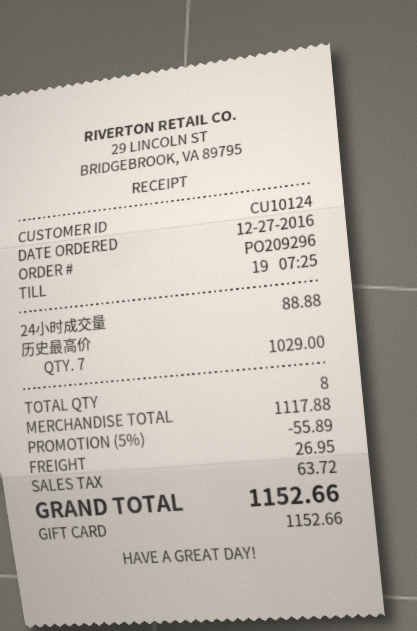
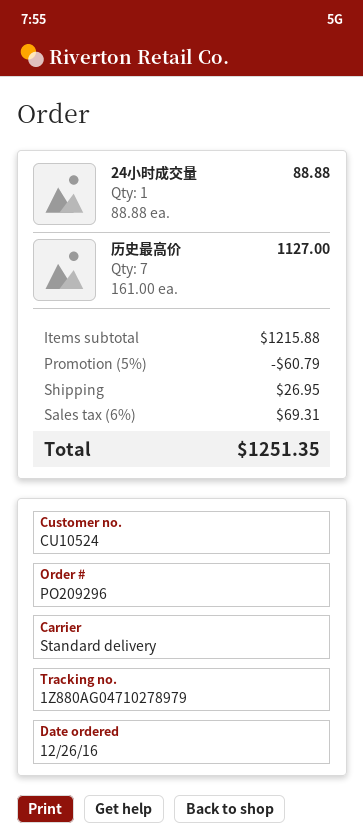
order date: 2016-12-27 -> 2016-12-26
customer number: CU10124 -> CU10524
历史最高价: 7 for 1029.00 -> 7 for 1127.00
subtotal: 1117.88 -> 1215.88
discount: 5% = 55.89 -> 5% = 60.79
tax: 63.72 -> 69.31
total: 1152.66 -> 1251.35

